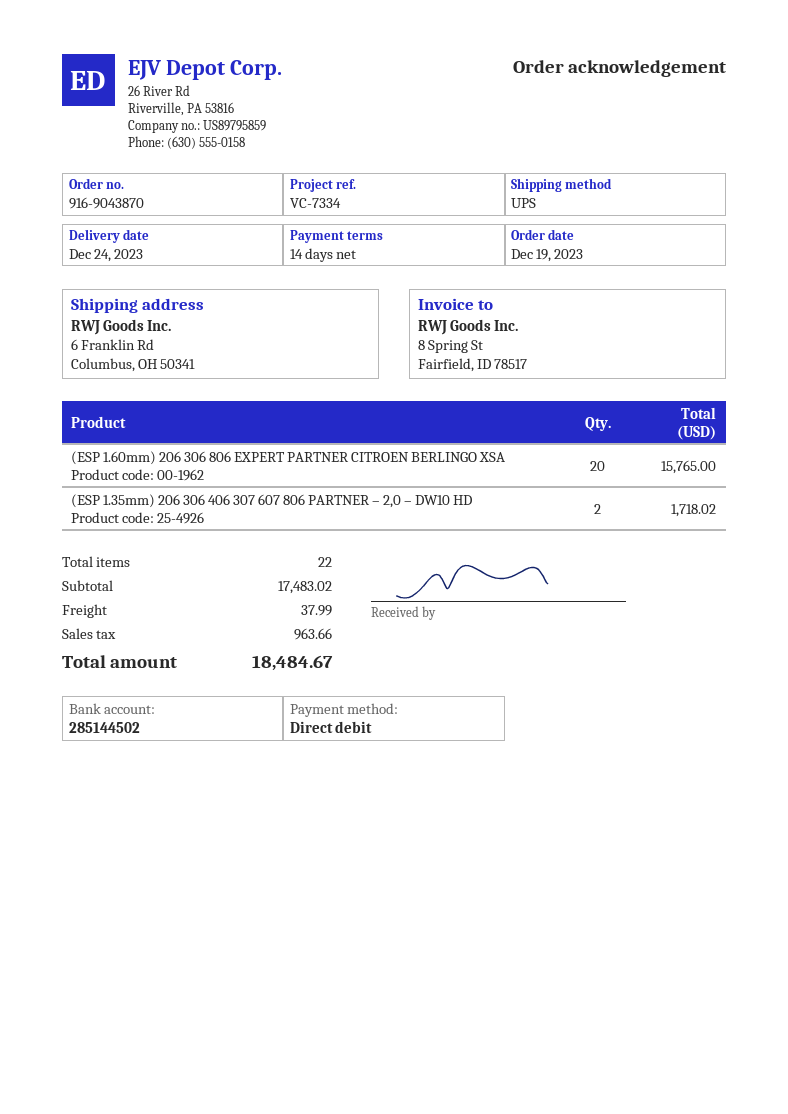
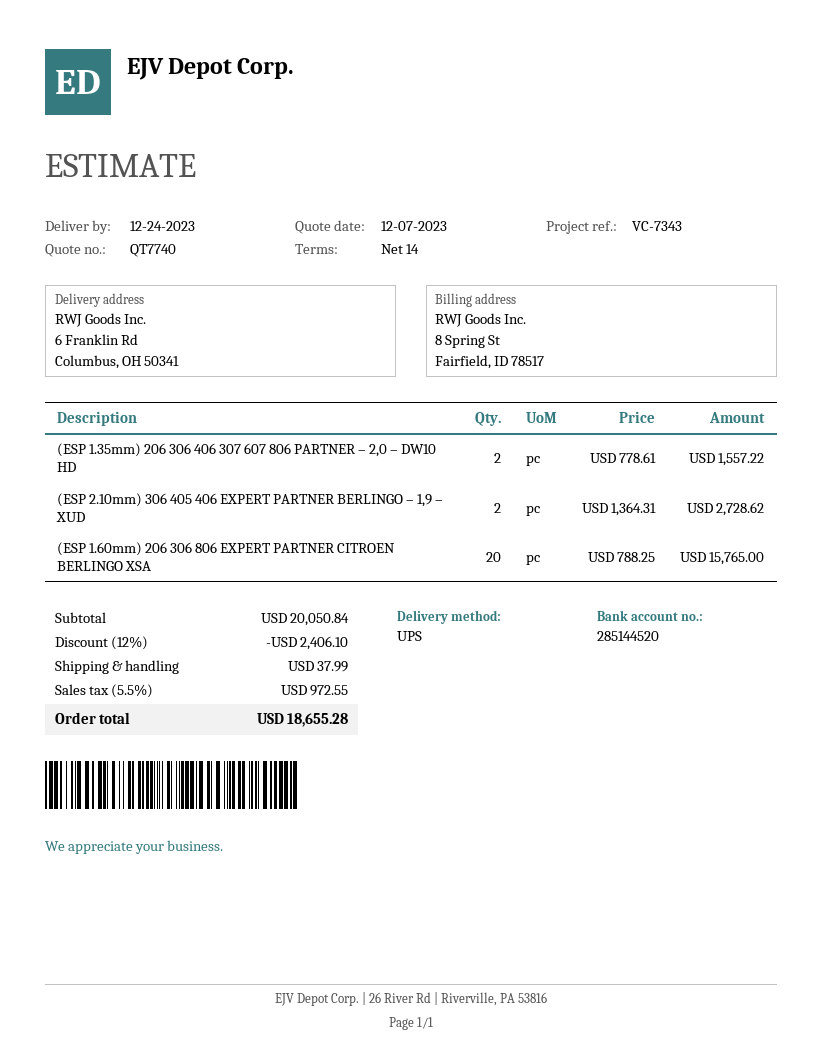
reference: VC-7334 -> VC-7343
bank account: 285144502 -> 285144520
(ESP 1.35mm) 206 306 406 307 607 806 PARTNER – 2,0 – DW10 HD: 2 for 1718.02 -> 2 for 1557.22
(ESP 2.10mm) 306 405 406 EXPERT PARTNER BERLINGO – 1,9 – XUD: none -> 2 for 2728.62
subtotal: 17483.02 -> 20050.84
discount: none -> 12% = 2406.10
tax: 963.66 -> 972.55
total: 18484.67 -> 18655.28

